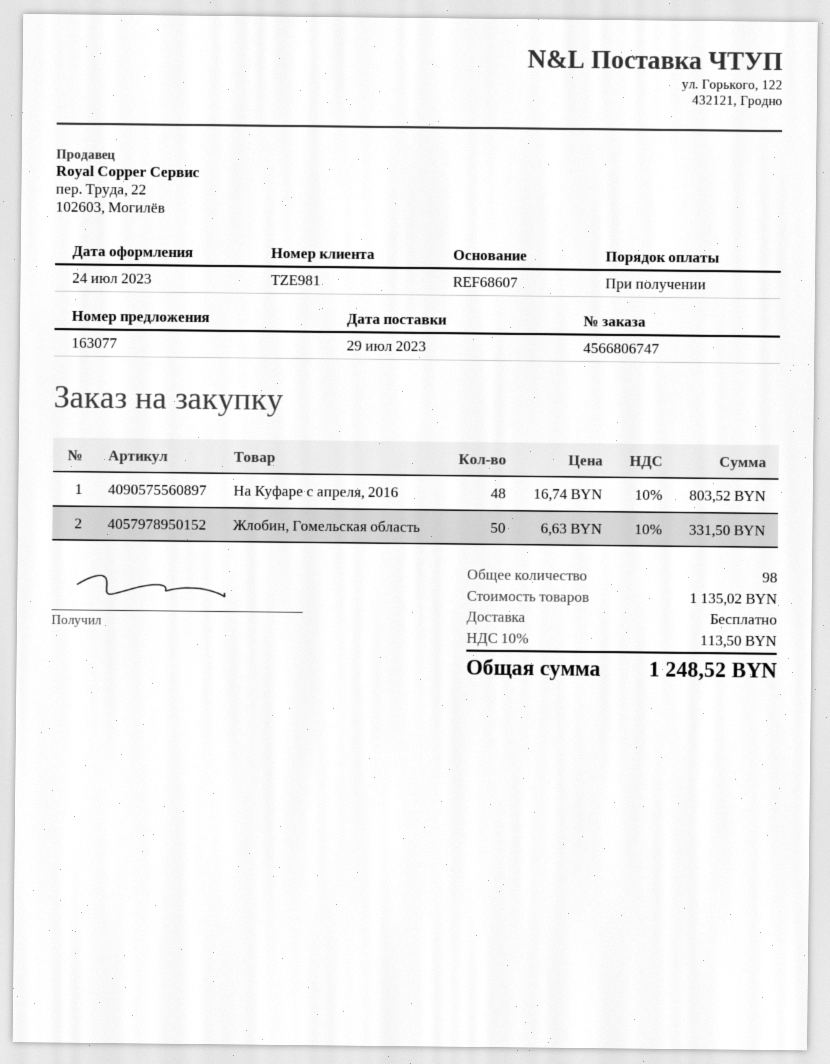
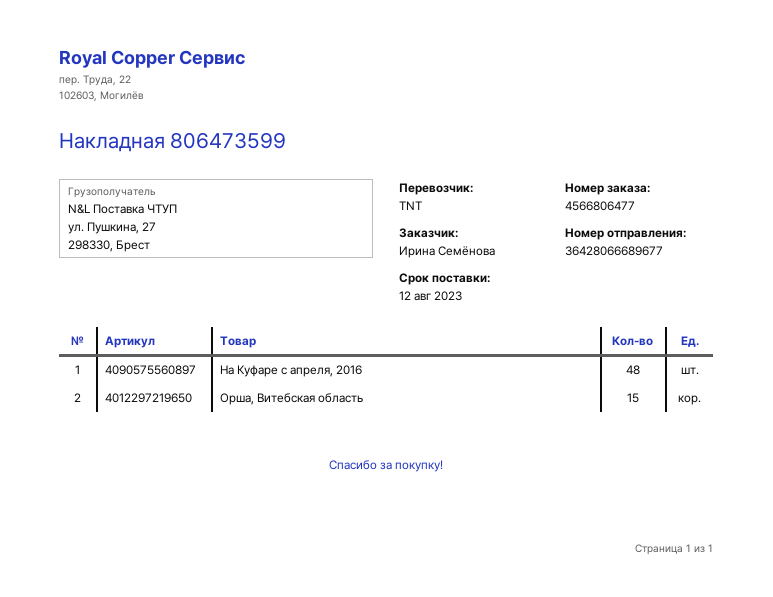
order number: 4566806747 -> 4566806477
delivery date: 2023-07-29 -> 2023-08-12
Жлобин, Гомельская область: 50 -> none
Орша, Витебская область: none -> 15

